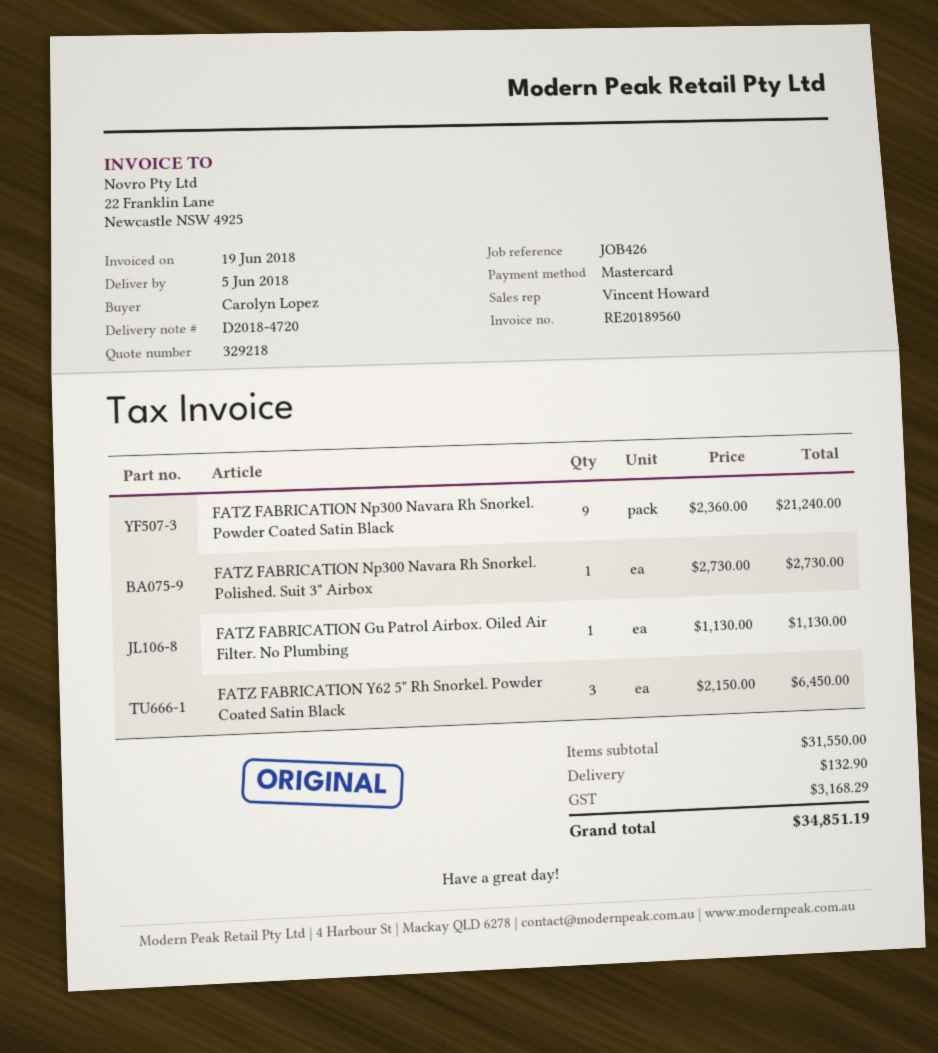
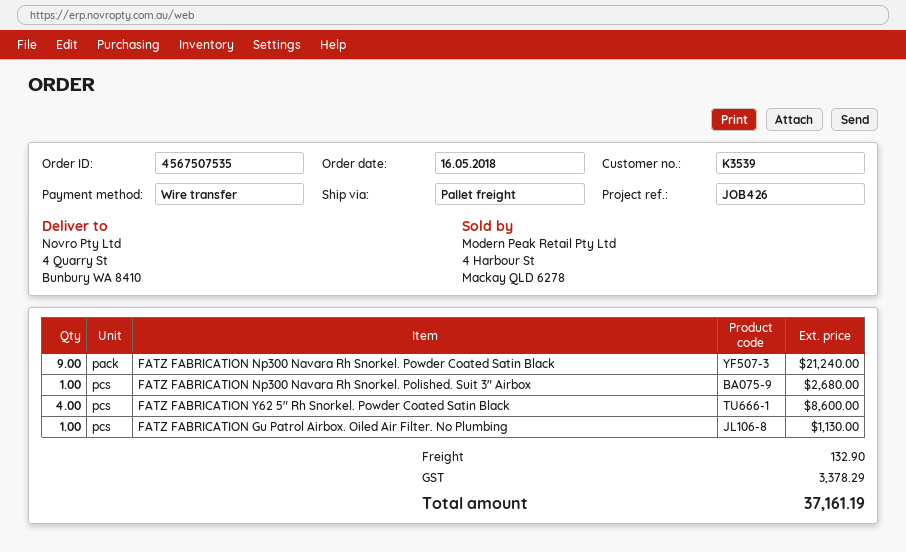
payment method: Mastercard -> bank transfer
FATZ FABRICATION Np300 Navara Rh Snorkel. Polished. Suit 3" Airbox: 1 for 2730.00 -> 1 for 2680.00
FATZ FABRICATION Y62 5" Rh Snorkel. Powder Coated Satin Black: 3 for 6450.00 -> 4 for 8600.00
tax: 3168.29 -> 3378.29
total: 34851.19 -> 37161.19

